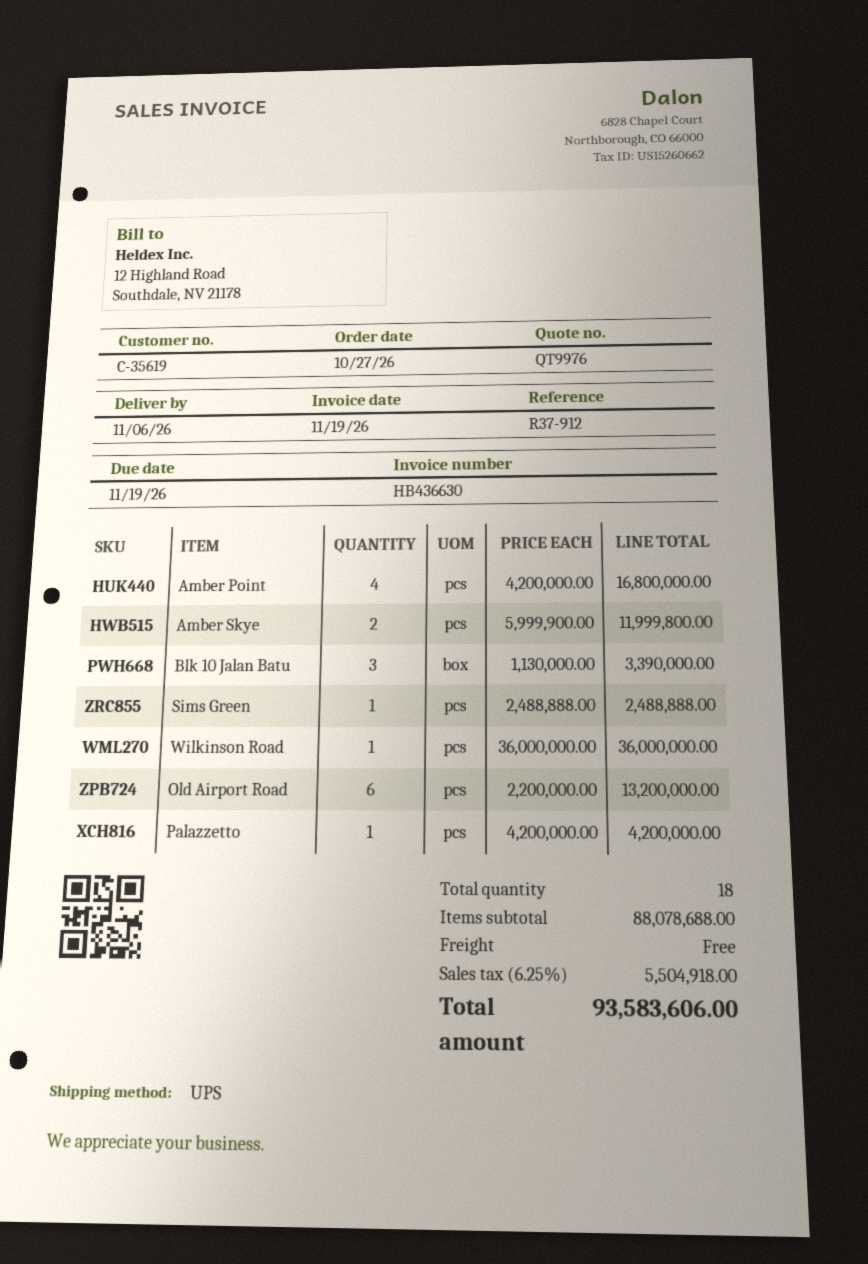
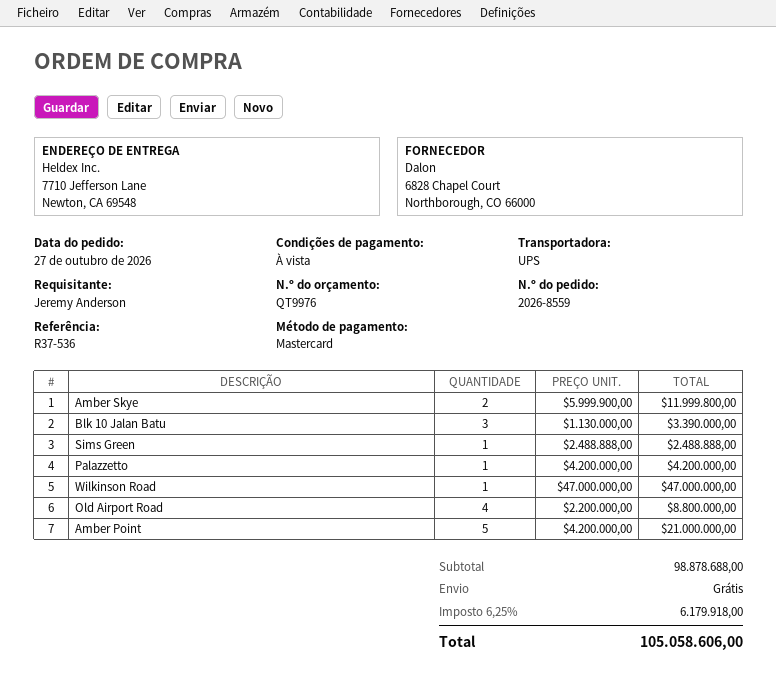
reference: R37-912 -> R37-536
Amber Point: 4 x 4200000.00 = 16800000.00 -> 5 x 4200000.00 = 21000000.00
Wilkinson Road: 1 x 36000000.00 = 36000000.00 -> 1 x 47000000.00 = 47000000.00
Old Airport Road: 6 x 2200000.00 = 13200000.00 -> 4 x 2200000.00 = 8800000.00
subtotal: 88078688.00 -> 98878688.00
tax: 6.25% = 5504918.00 -> 6.25% = 6179918.00
total: 93583606.00 -> 105058606.00

